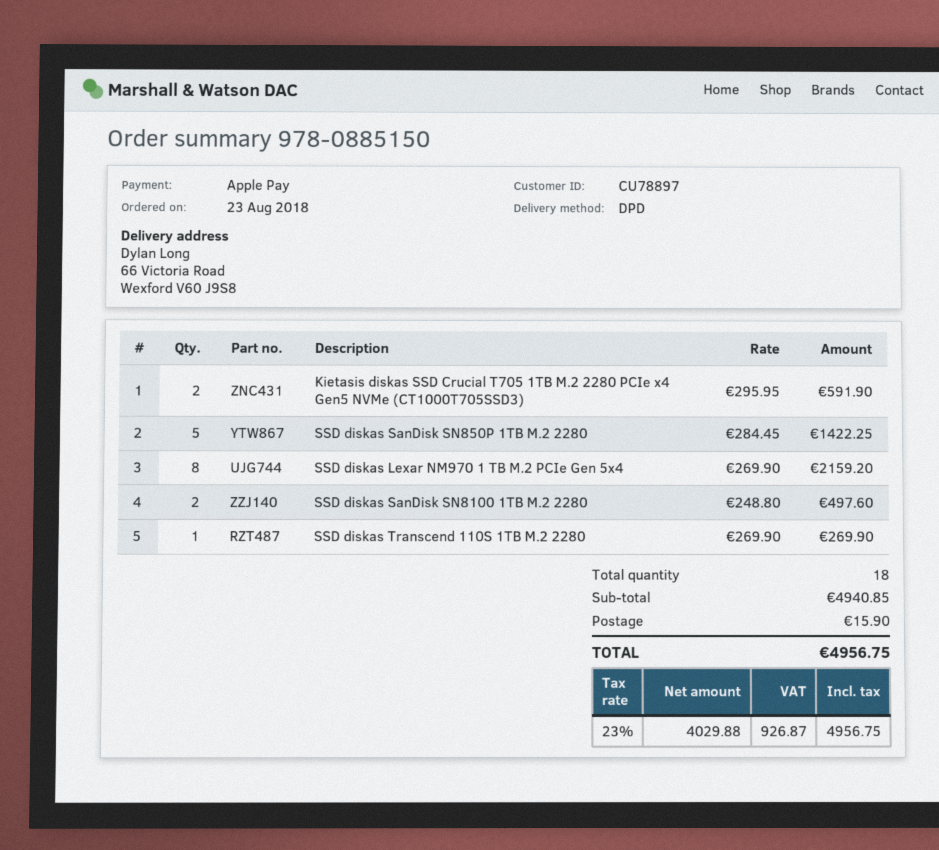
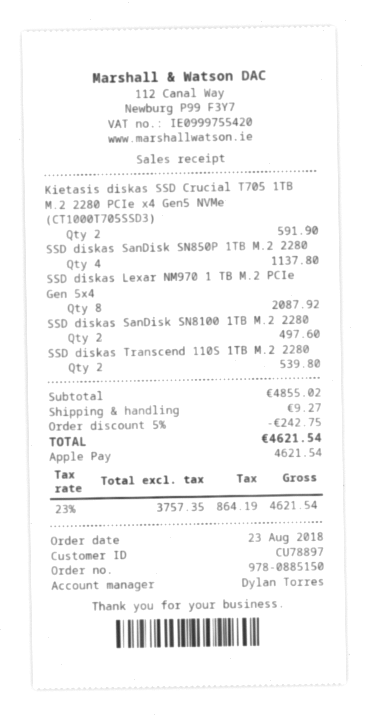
SSD diskas SanDisk SN850P 1TB M.2 2280: 5 for 1422.25 -> 4 for 1137.80
SSD diskas Lexar NM970 1 TB M.2 PCIe Gen 5x4: 8 for 2159.20 -> 8 for 2087.92
SSD diskas Transcend 110S 1TB M.2 2280: 1 for 269.90 -> 2 for 539.80
subtotal: 4940.85 -> 4855.02
discount: none -> 5% = 242.75
shipping: 15.90 -> 9.27
net: 4029.88 -> 3757.35
tax: 23% = 926.87 -> 23% = 864.19
total: 4956.75 -> 4621.54

